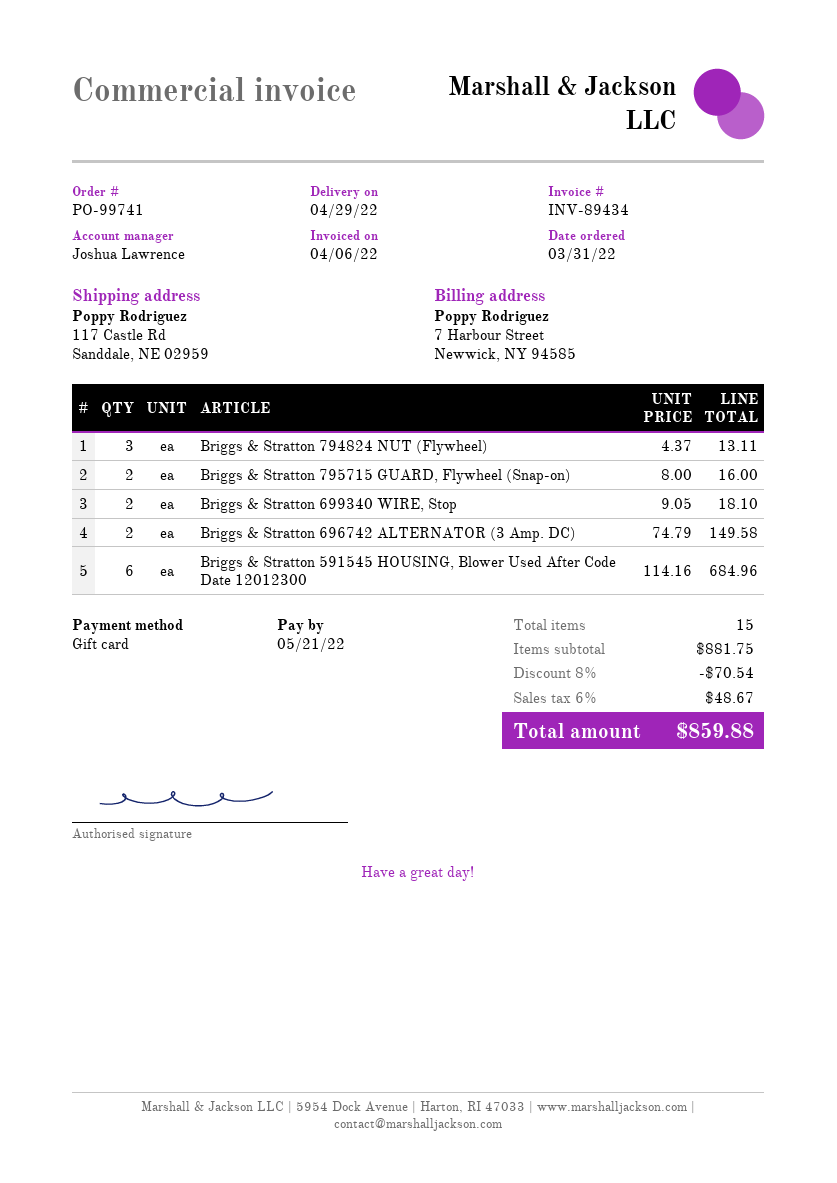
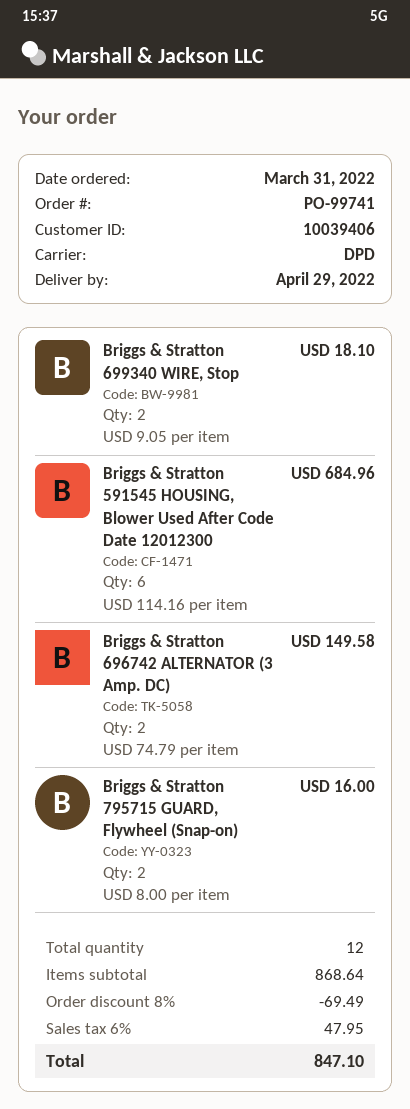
Briggs & Stratton 794824 NUT (Flywheel): 3 x 4.37 = 13.11 -> none
total quantity: 15 -> 12
subtotal: 881.75 -> 868.64
discount: 8% = 70.54 -> 8% = 69.49
tax: 6% = 48.67 -> 6% = 47.95
total: 859.88 -> 847.10

